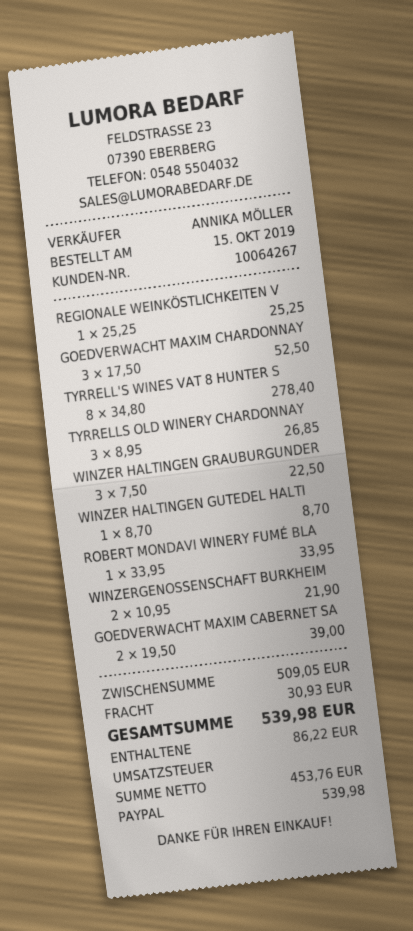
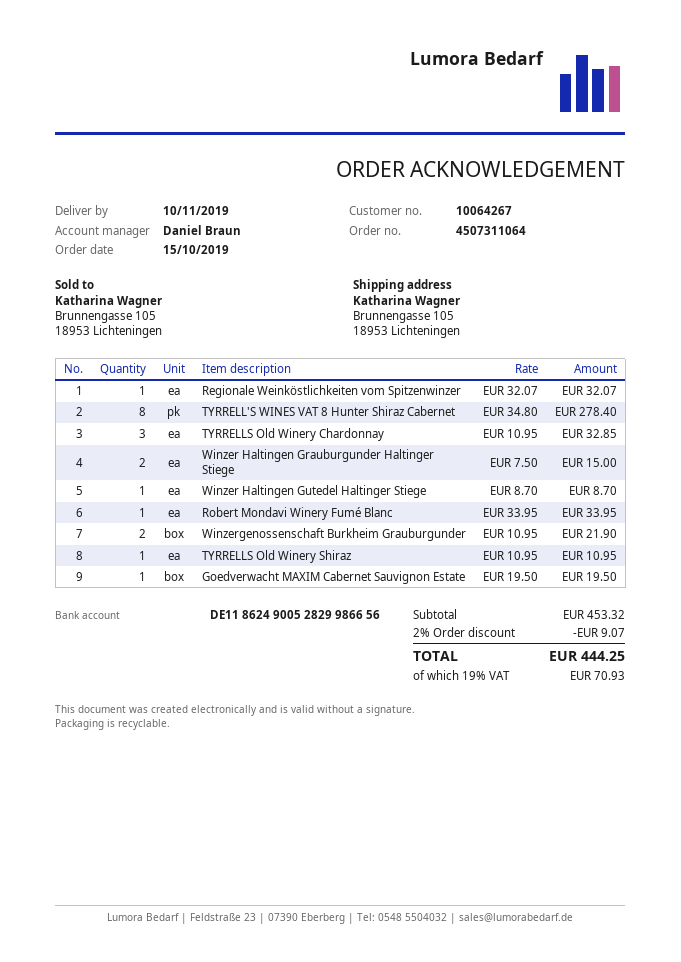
sales rep: ANNIKA MÖLLER -> Daniel Braun
REGIONALE WEINKÖSTLICHKEITEN V: 1 x 25.25 = 25.25 -> 1 x 32.07 = 32.07
GOEDVERWACHT MAXIM CHARDONNAY: 3 x 17.50 = 52.50 -> none
TYRRELLS OLD WINERY CHARDONNAY: 3 x 8.95 = 26.85 -> 3 x 10.95 = 32.85
WINZER HALTINGEN GRAUBURGUNDER: 3 x 7.50 = 22.50 -> 2 x 7.50 = 15.00
GOEDVERWACHT MAXIM CABERNET SA: 2 x 19.50 = 39.00 -> 1 x 19.50 = 19.50
TYRRELLS Old Winery Shiraz: none -> 1 x 10.95 = 10.95
subtotal: 509.05 -> 453.32
discount: none -> 2% = 9.07
shipping: 30.93 -> none
tax: 86.22 -> 70.93
total: 539.98 -> 444.25

